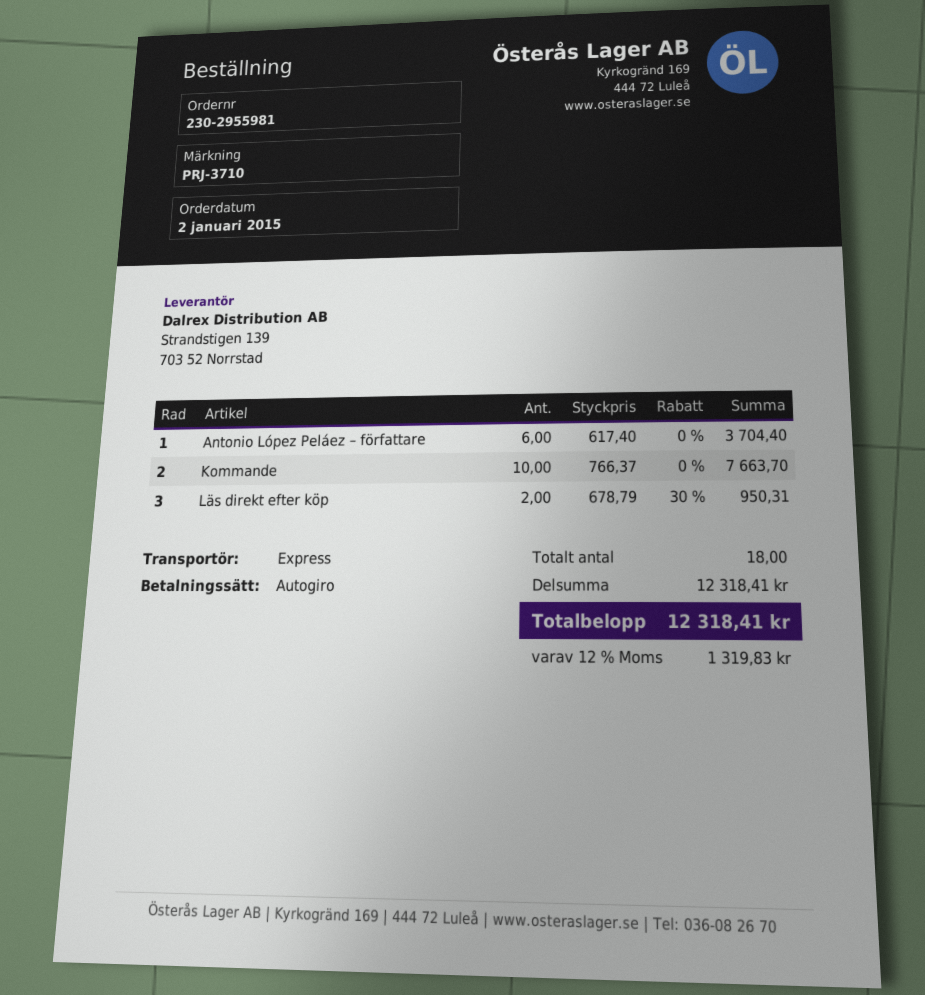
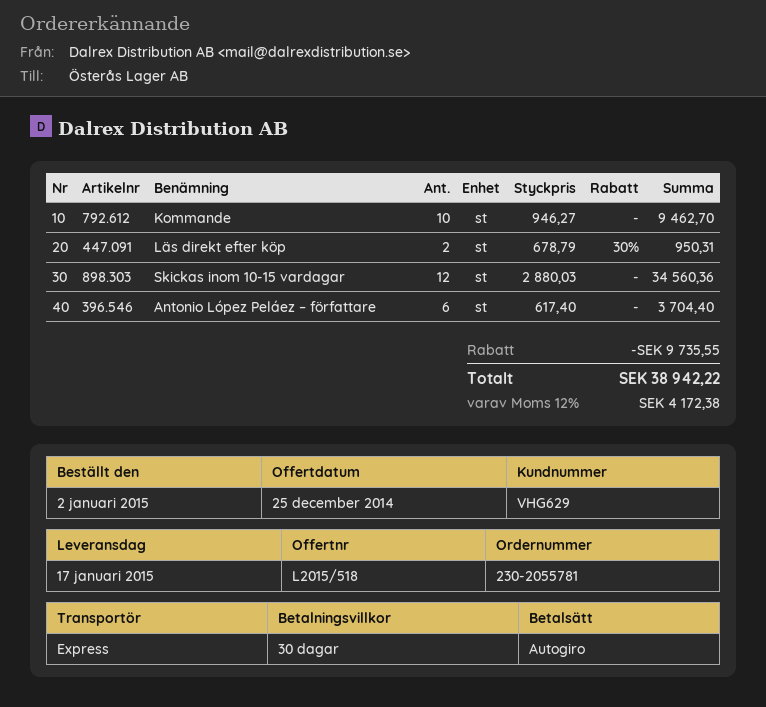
order number: 230-2955981 -> 230-2055781
Kommande: 10 x 766.37 = 7663.70 -> 10 x 946.27 = 9462.70
Skickas inom 10-15 vardagar: none -> 12 x 2880.03 = 34560.36
discount: none -> 9735.55
tax: 12% = 1319.83 -> 12% = 4172.38
total: 12318.41 -> 38942.22

